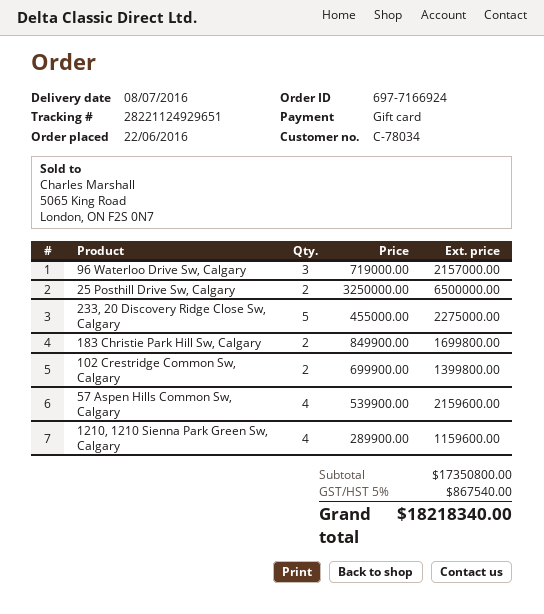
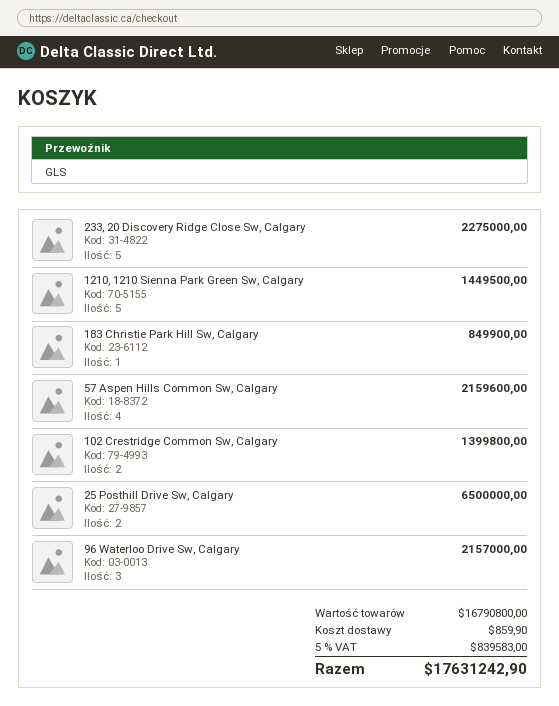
183 Christie Park Hill Sw, Calgary: 2 for 1699800.00 -> 1 for 849900.00
1210, 1210 Sienna Park Green Sw, Calgary: 4 for 1159600.00 -> 5 for 1449500.00
subtotal: 17350800.00 -> 16790800.00
shipping: none -> 859.90
tax: 5% = 867540.00 -> 5% = 839583.00
total: 18218340.00 -> 17631242.90

